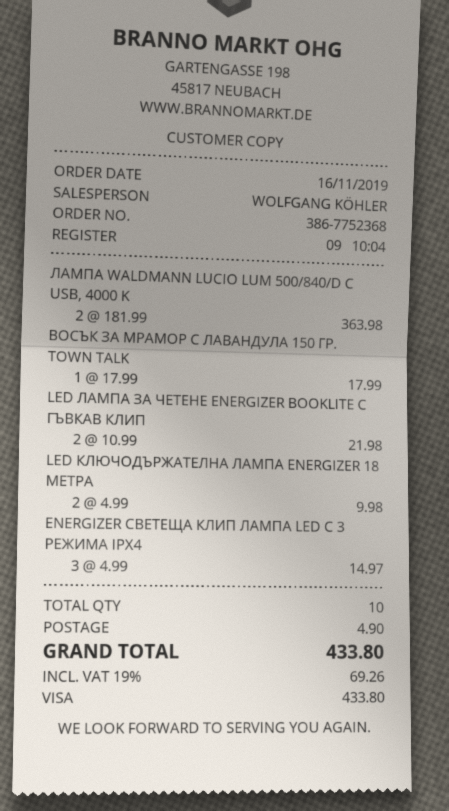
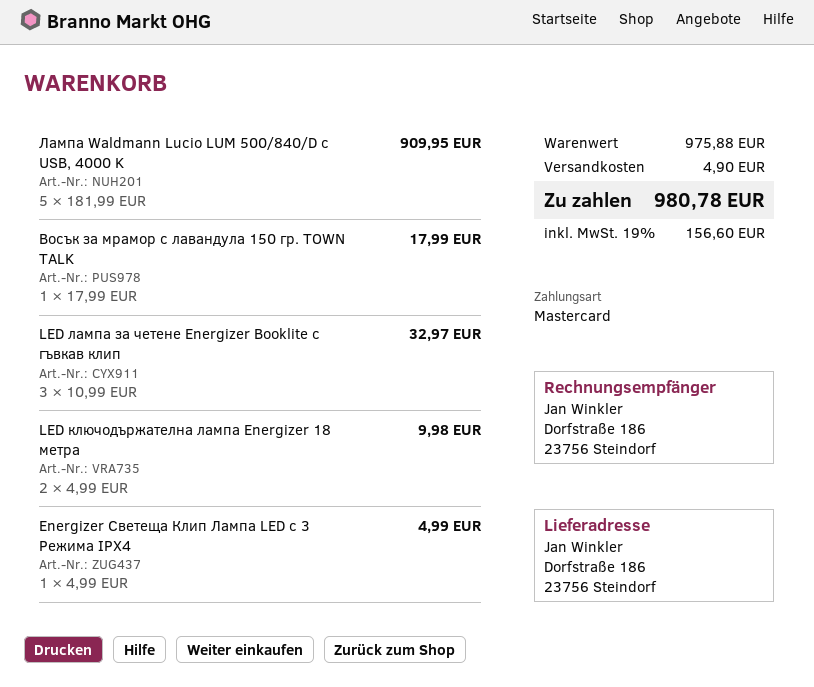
payment method: Visa -> Mastercard
ЛАМПА WALDMANN LUCIO LUM 500/840/D С USB, 4000 K: 2 x 181.99 = 363.98 -> 5 x 181.99 = 909.95
LED ЛАМПА ЗА ЧЕТЕНЕ ENERGIZER BOOKLITE С ГЪВКАВ КЛИП: 2 x 10.99 = 21.98 -> 3 x 10.99 = 32.97
ENERGIZER СВЕТЕЩА КЛИП ЛАМПА LED С 3 РЕЖИМА IPX4: 3 x 4.99 = 14.97 -> 1 x 4.99 = 4.99
tax: 19% = 69.26 -> 19% = 156.60
total: 433.80 -> 980.78

